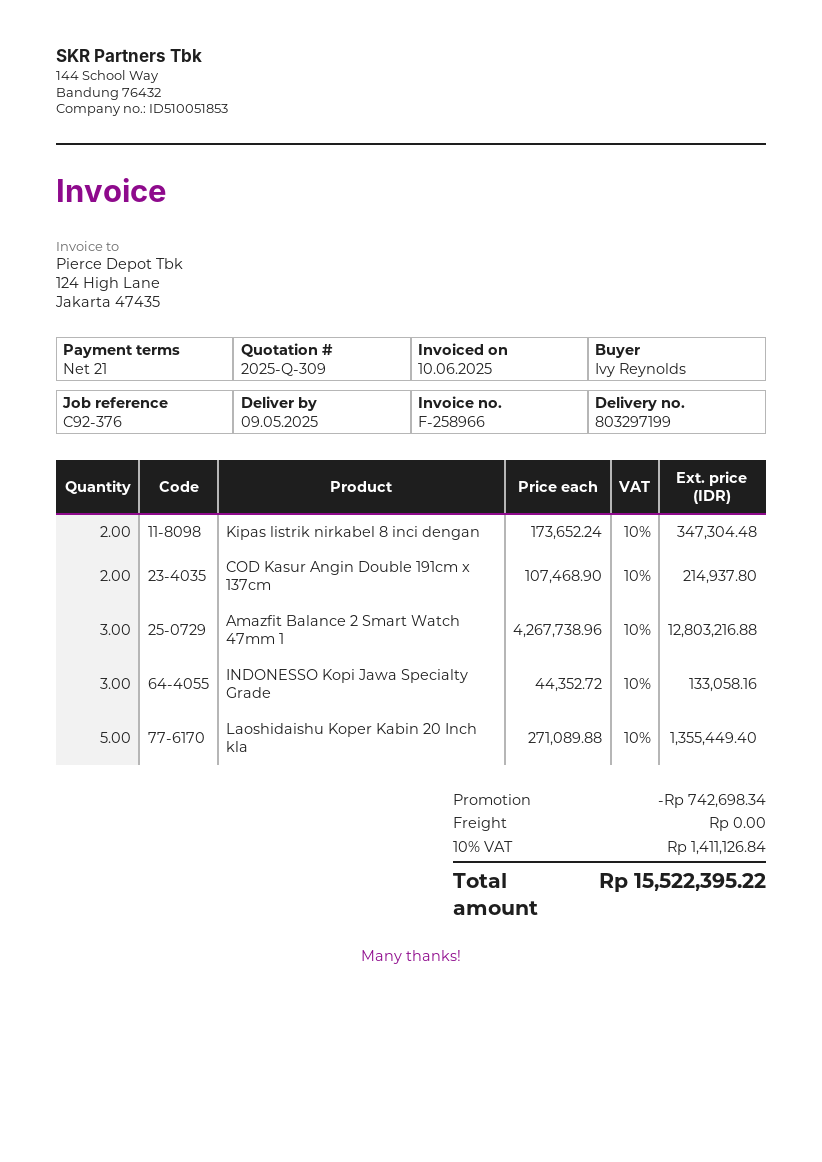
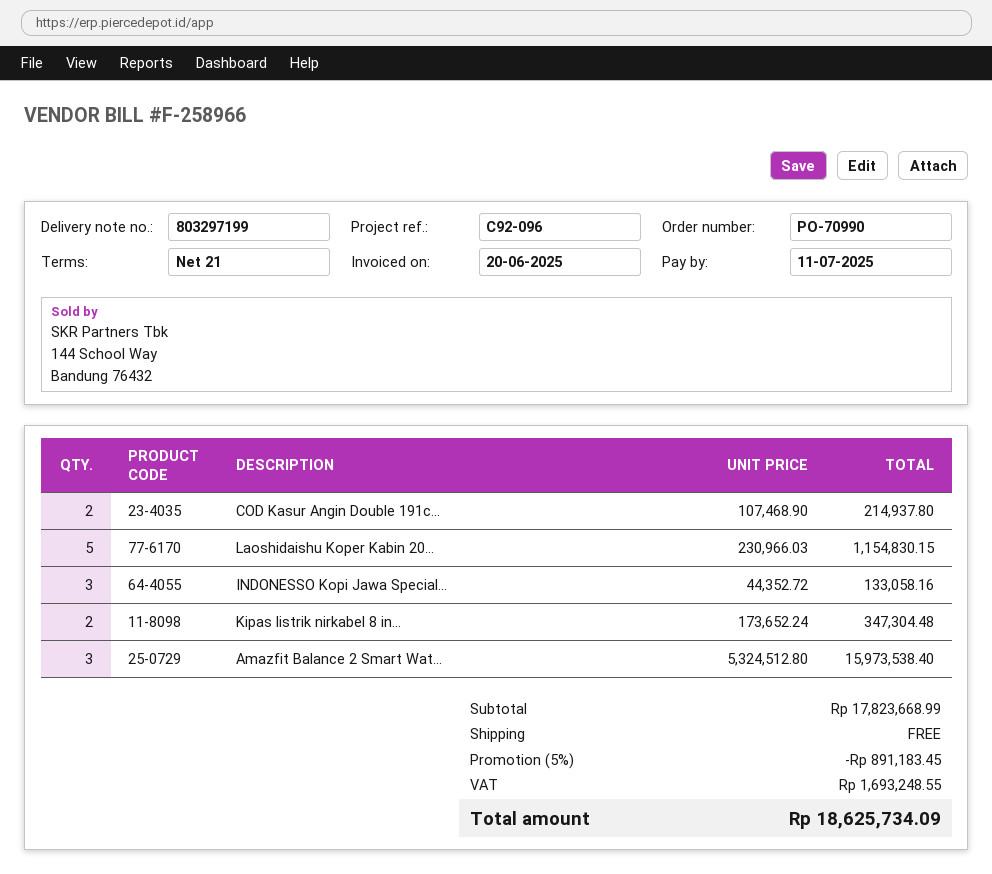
invoice date: 2025-06-10 -> 2025-06-20
reference: C92-376 -> C92-096
Amazfit Balance 2 Smart Watch 47mm 1: 3 x 4267738.96 = 12803216.88 -> 3 x 5324512.80 = 15973538.40
Laoshidaishu Koper Kabin 20 Inch kla: 5 x 271089.88 = 1355449.40 -> 5 x 230966.03 = 1154830.15
discount: 742698.34 -> 891183.45
tax: 1411126.84 -> 1693248.55
total: 15522395.22 -> 18625734.09

